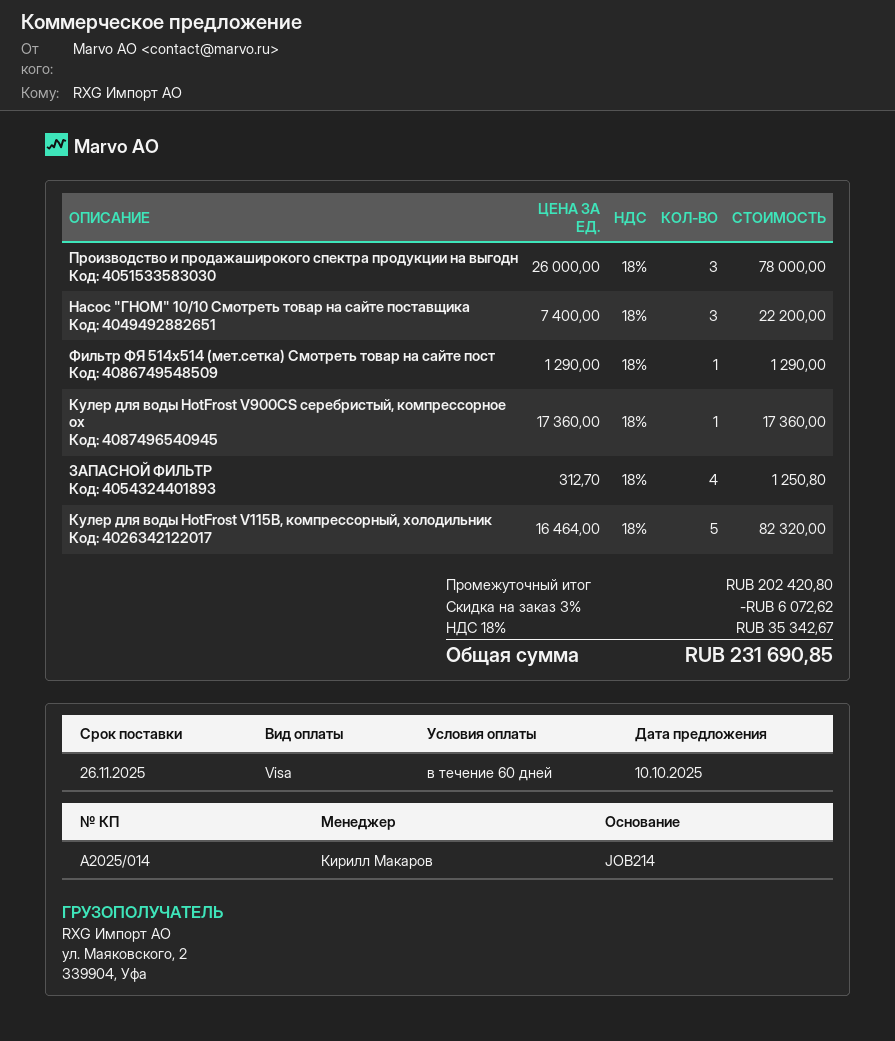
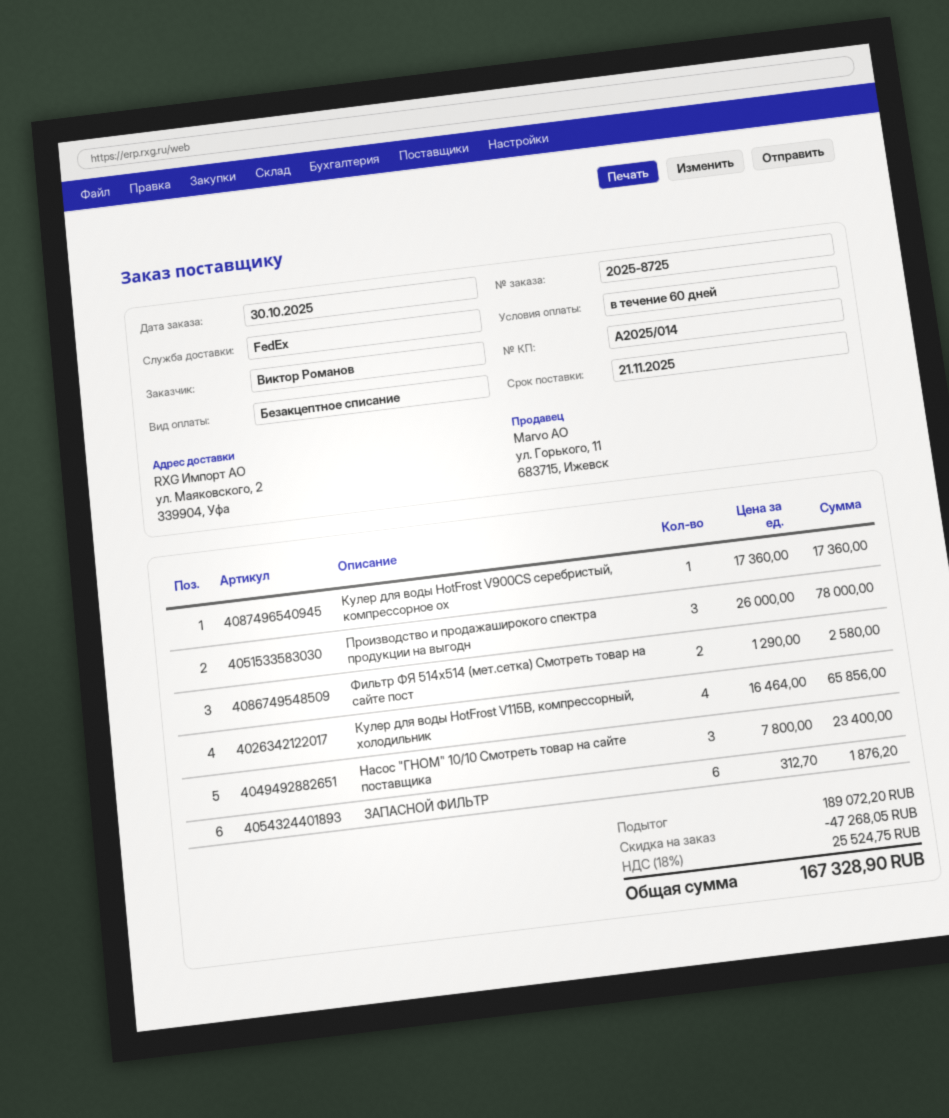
delivery date: 2025-11-26 -> 2025-11-21
payment method: Visa -> direct debit
Насос "ГНОМ" 10/10 Смотреть товар на сайте поставщика: 3 x 7400.00 = 22200.00 -> 3 x 7800.00 = 23400.00
Фильтр ФЯ 514х514 (мет.сетка) Смотреть товар на сайте пост: 1 x 1290.00 = 1290.00 -> 2 x 1290.00 = 2580.00
ЗАПАСНОЙ ФИЛЬТР: 4 x 312.70 = 1250.80 -> 6 x 312.70 = 1876.20
Кулер для воды HotFrost V115B, компрессорный, холодильник: 5 x 16464.00 = 82320.00 -> 4 x 16464.00 = 65856.00
subtotal: 202420.80 -> 189072.20
discount: 6072.62 -> 47268.05
tax: 18% = 35342.67 -> 18% = 25524.75
total: 231690.85 -> 167328.90

